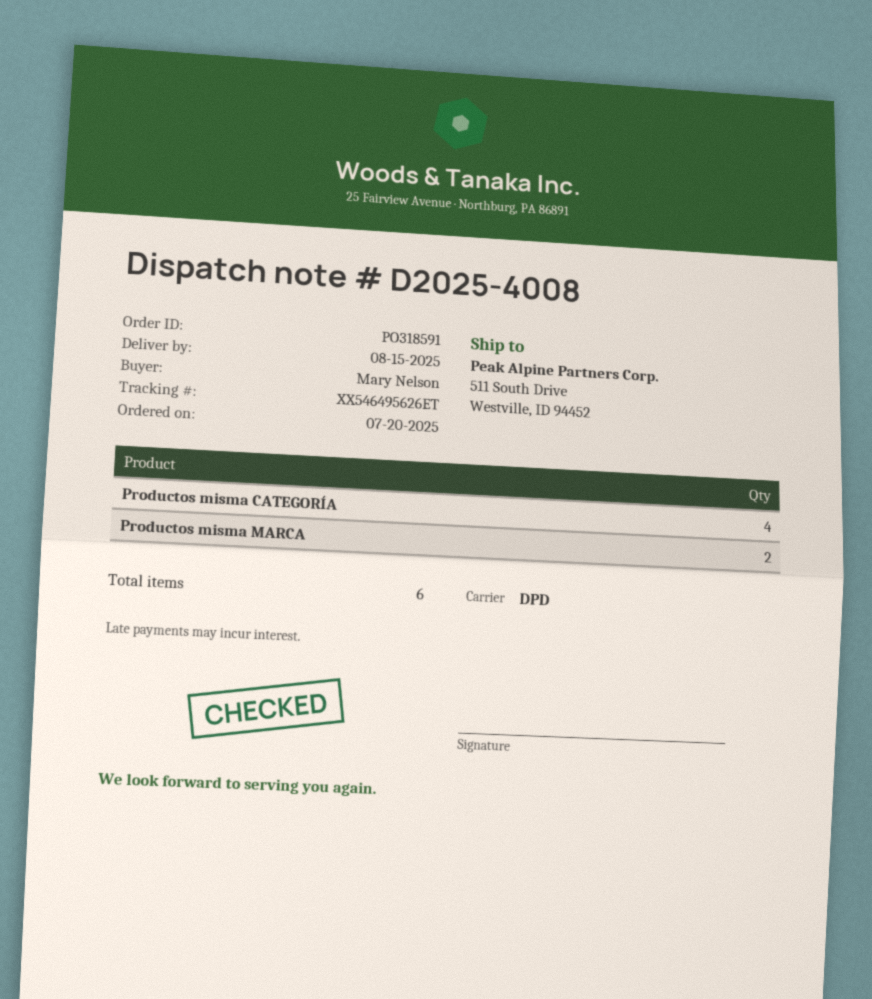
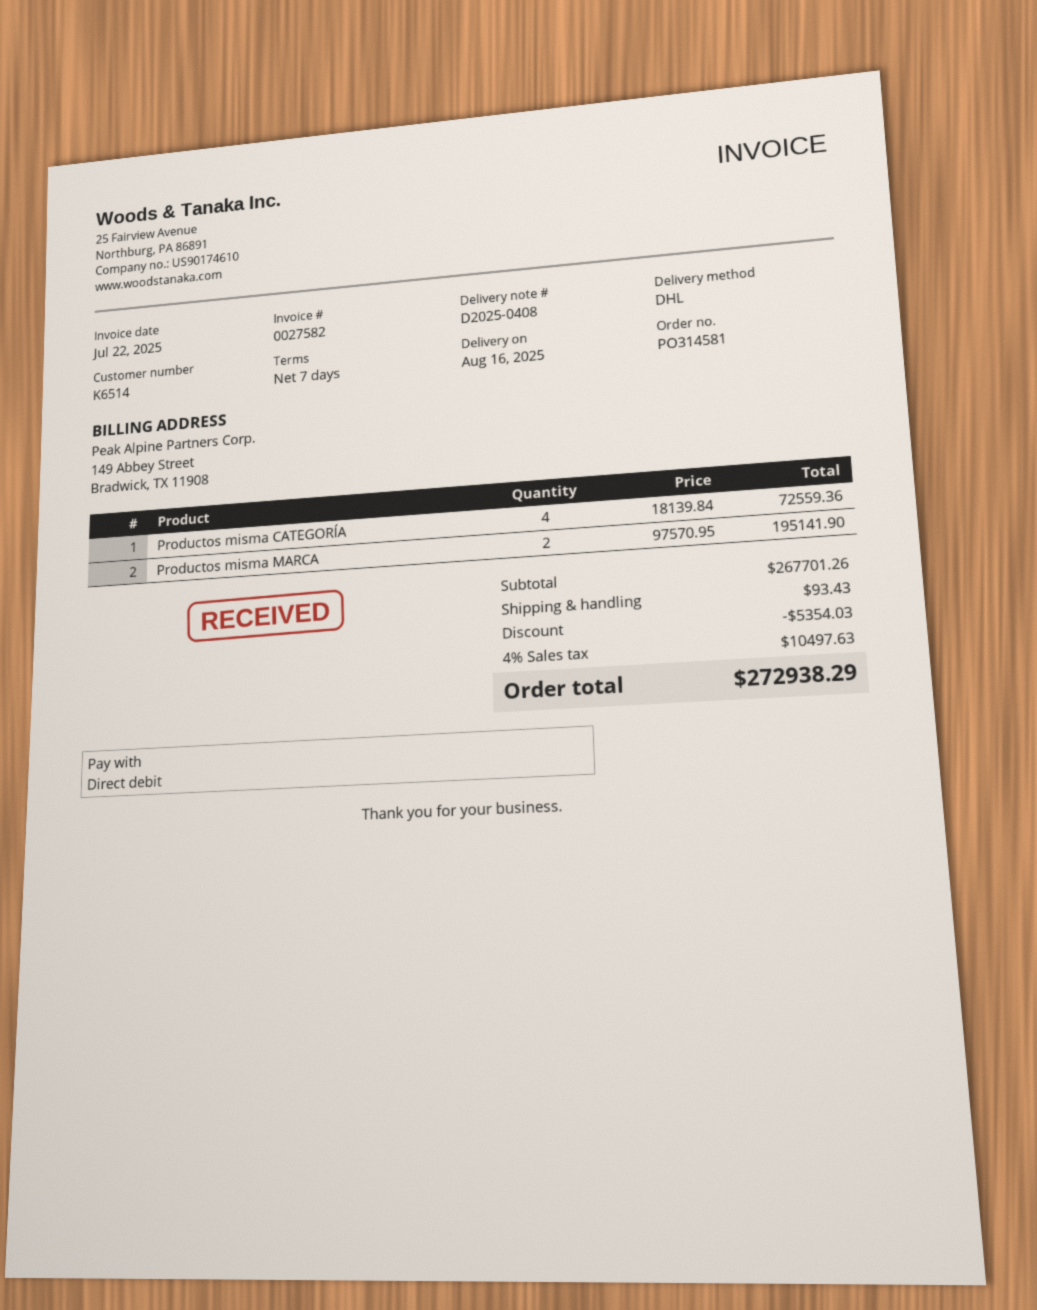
order number: PO318591 -> PO314581
delivery note number: D2025-4008 -> D2025-0408
delivery date: 2025-08-15 -> 2025-08-16
shipping method: DPD -> DHL

